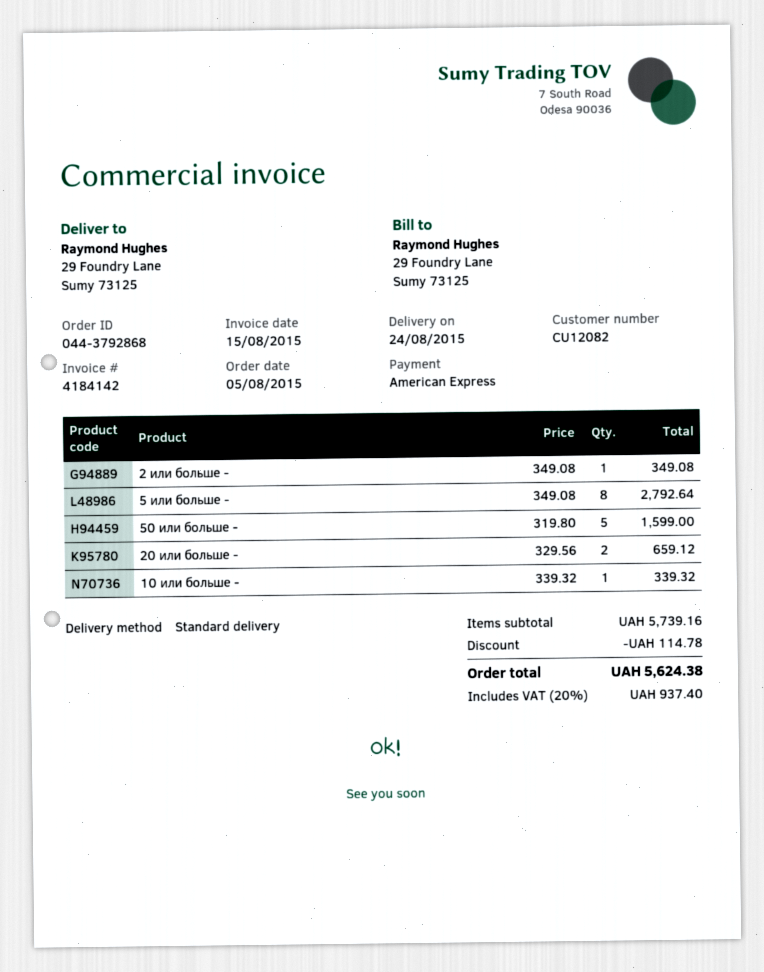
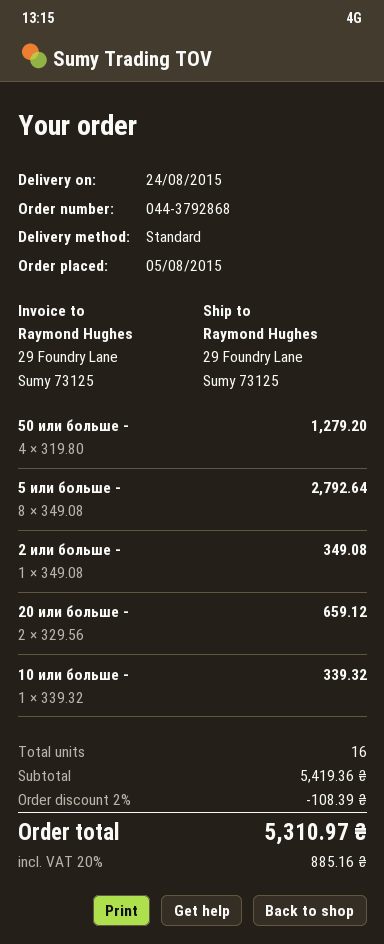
50 или больше -: 5 x 319.80 = 1599.00 -> 4 x 319.80 = 1279.20
subtotal: 5739.16 -> 5419.36
discount: 114.78 -> 108.39
tax: 20% = 937.40 -> 20% = 885.16
total: 5624.38 -> 5310.97

